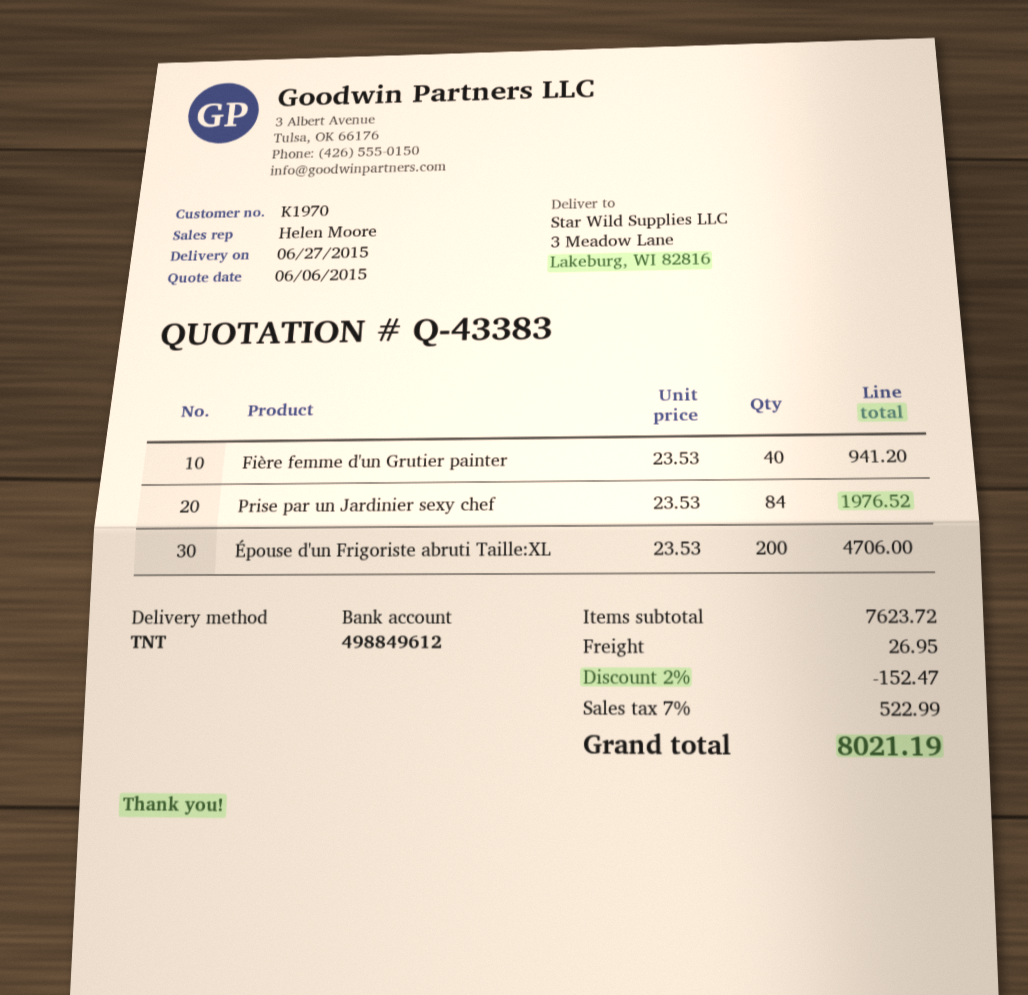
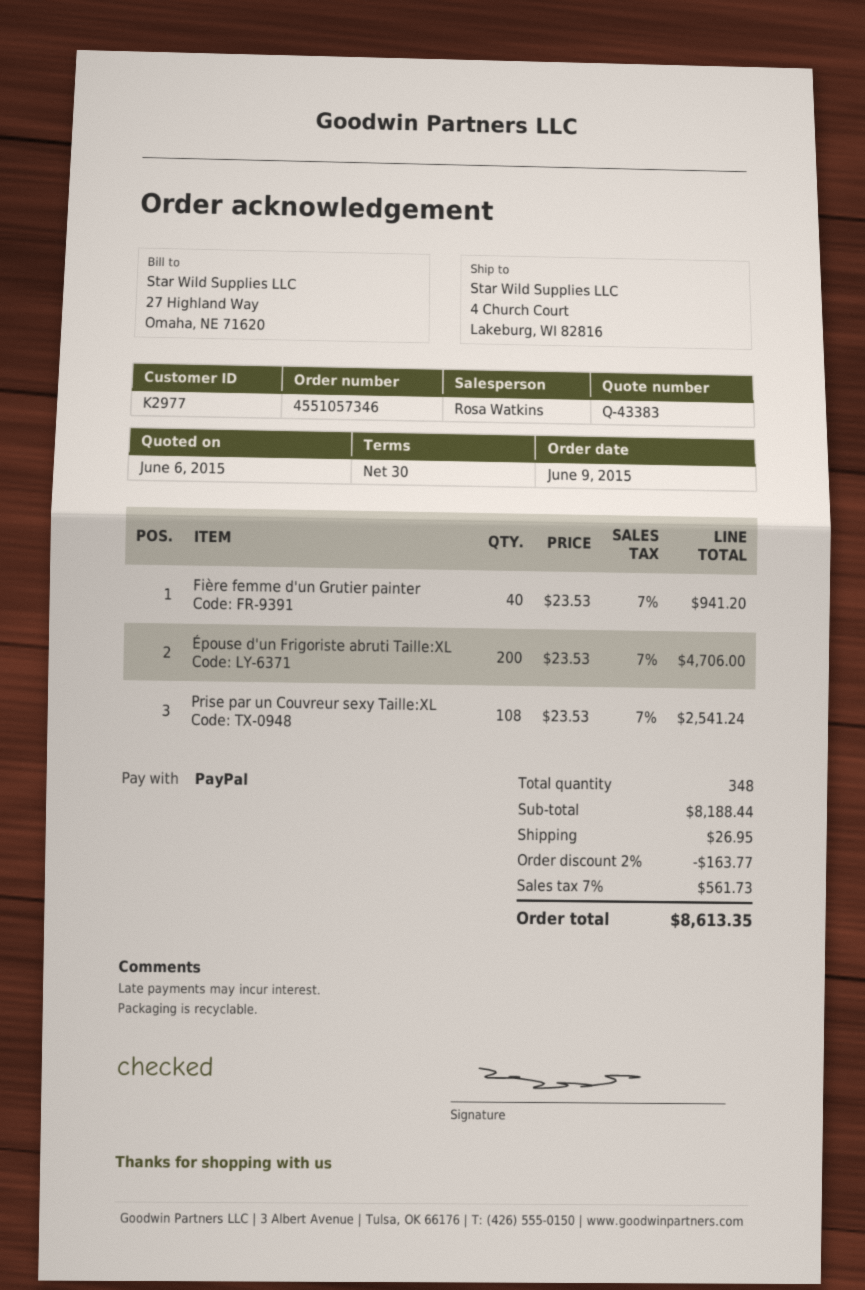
customer number: K1970 -> K2977
sales rep: Helen Moore -> Rosa Watkins
ship to: 3 Meadow Lane, Lakeburg, WI 82816 -> 4 Church Court, Lakeburg, WI 82816
Prise par un Jardinier sexy chef: 84 x 23.53 = 1976.52 -> none
Prise par un Couvreur sexy Taille:XL: none -> 108 x 23.53 = 2541.24
subtotal: 7623.72 -> 8188.44
discount: 2% = 152.47 -> 2% = 163.77
tax: 7% = 522.99 -> 7% = 561.73
total: 8021.19 -> 8613.35

